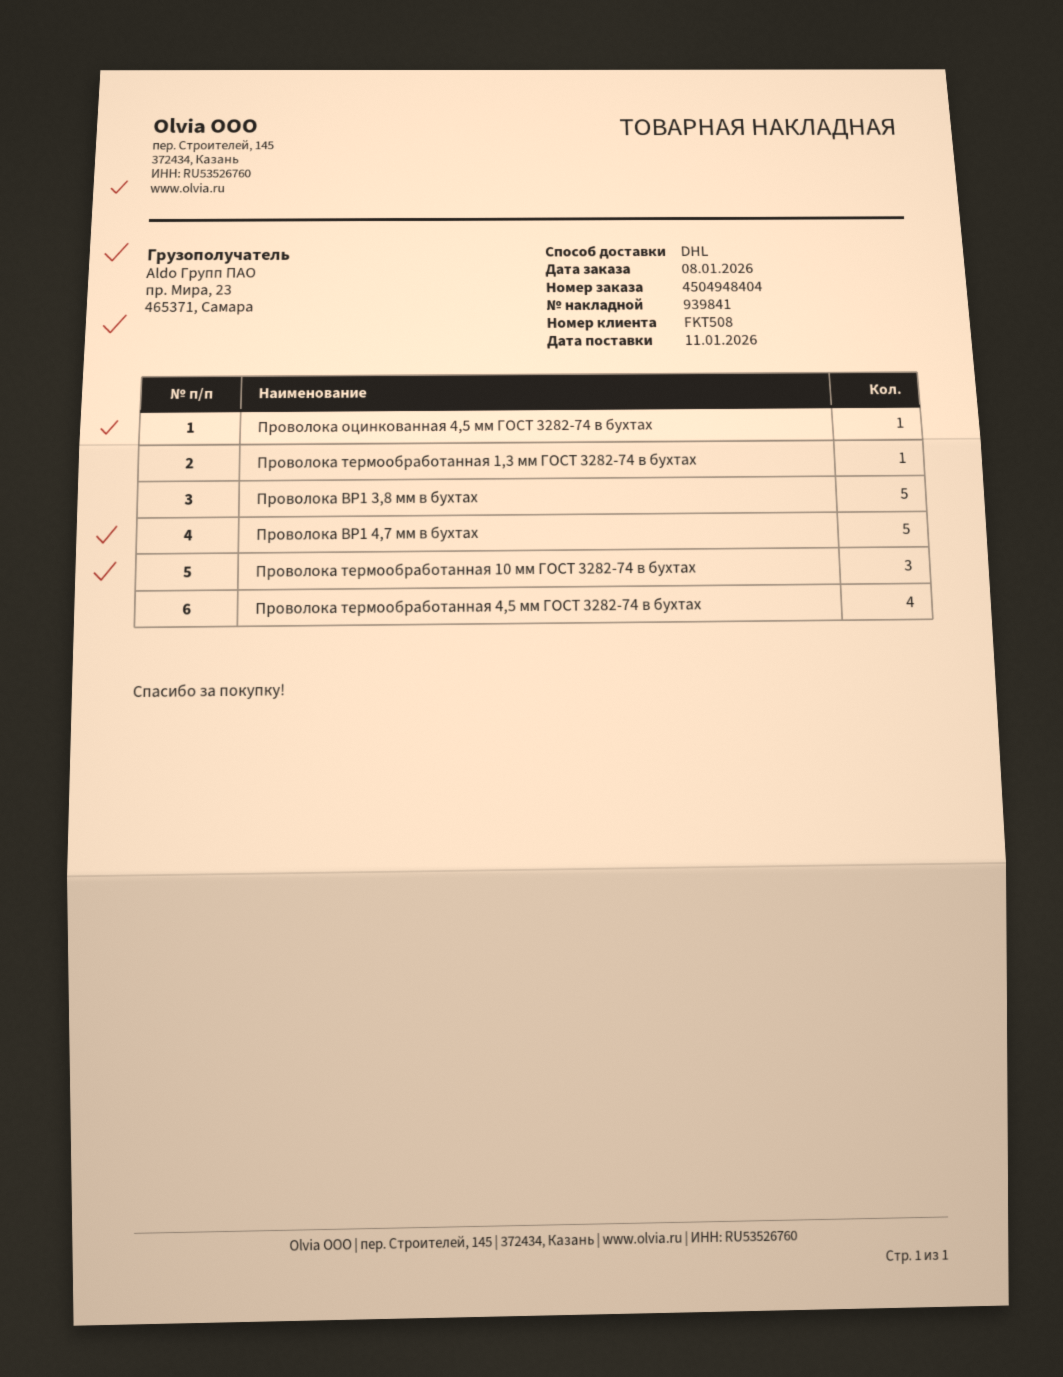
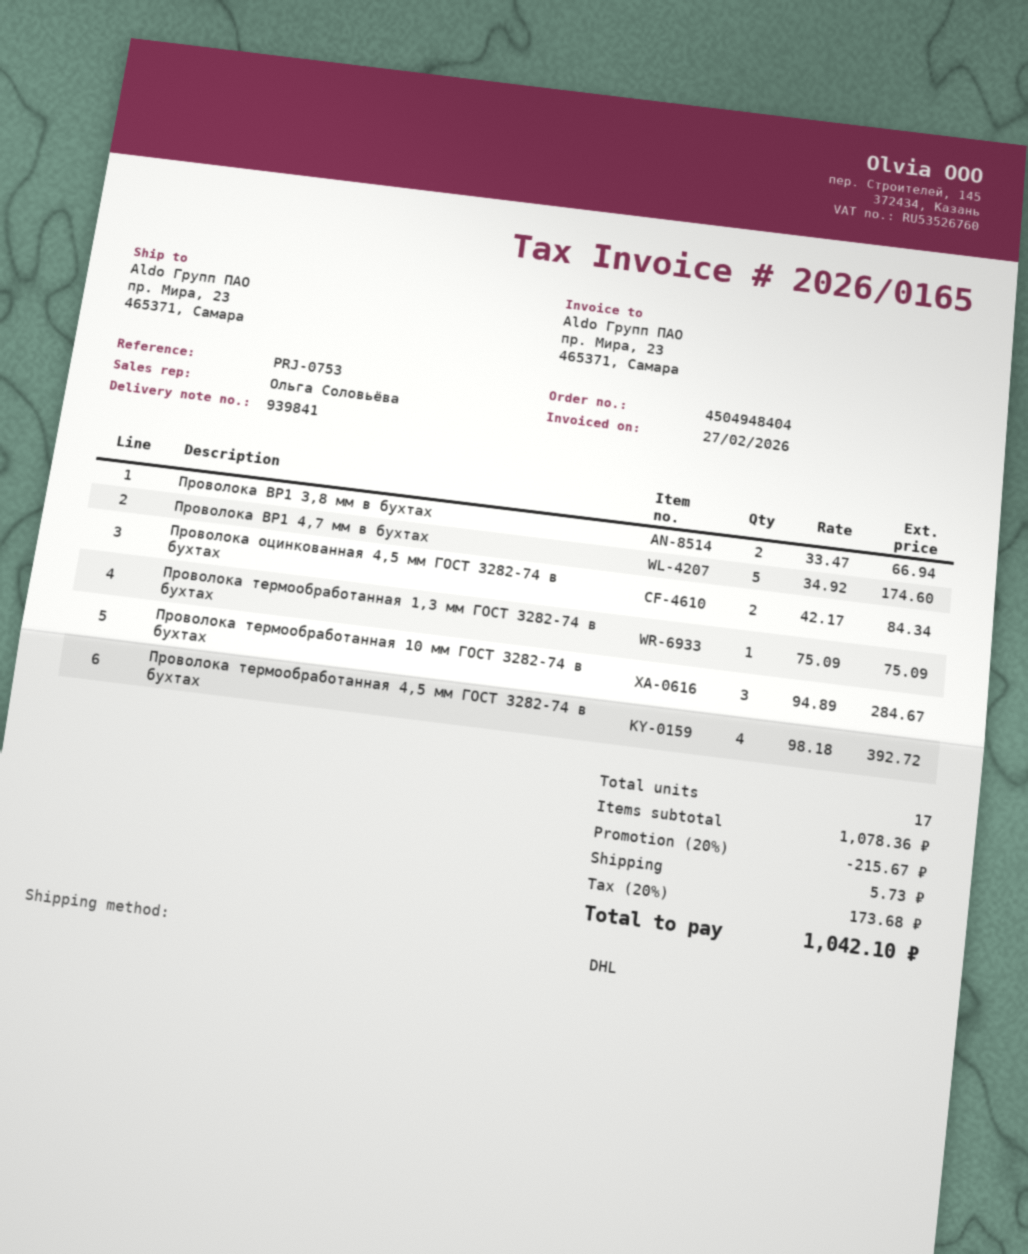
Проволока оцинкованная 4,5 мм ГОСТ 3282-74 в бухтах: 1 -> 2
Проволока ВР1 3,8 мм в бухтах: 5 -> 2

